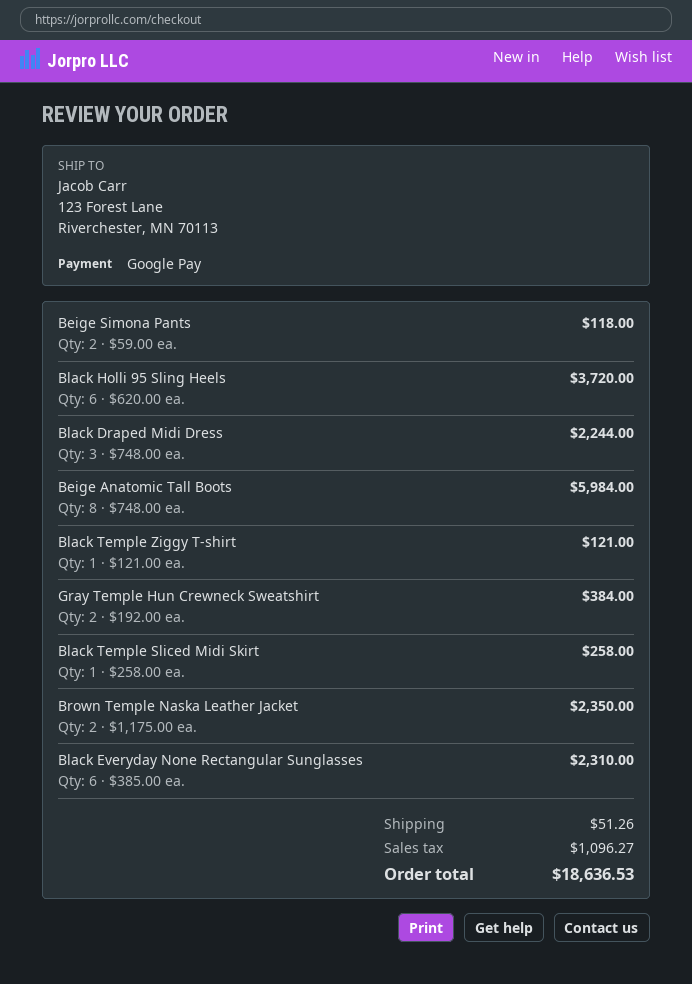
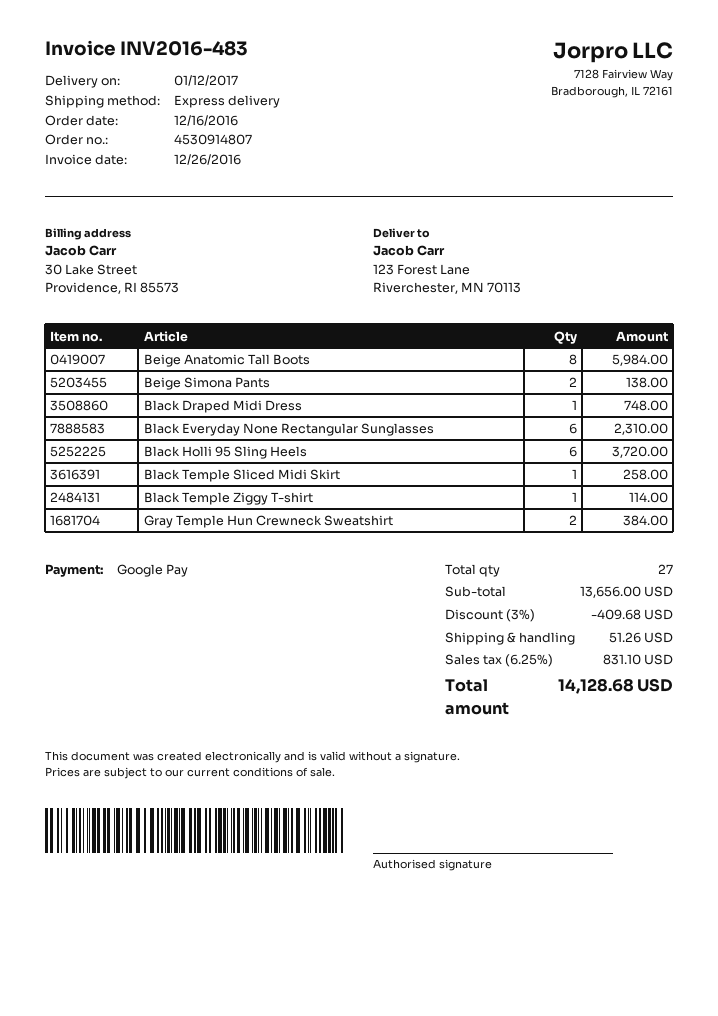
Beige Simona Pants: 2 for 118.00 -> 2 for 138.00
Black Draped Midi Dress: 3 for 2244.00 -> 1 for 748.00
Black Temple Ziggy T-shirt: 1 for 121.00 -> 1 for 114.00
Brown Temple Naska Leather Jacket: 2 for 2350.00 -> none
discount: none -> 3% = 409.68
tax: 1096.27 -> 831.10
total: 18636.53 -> 14128.68

